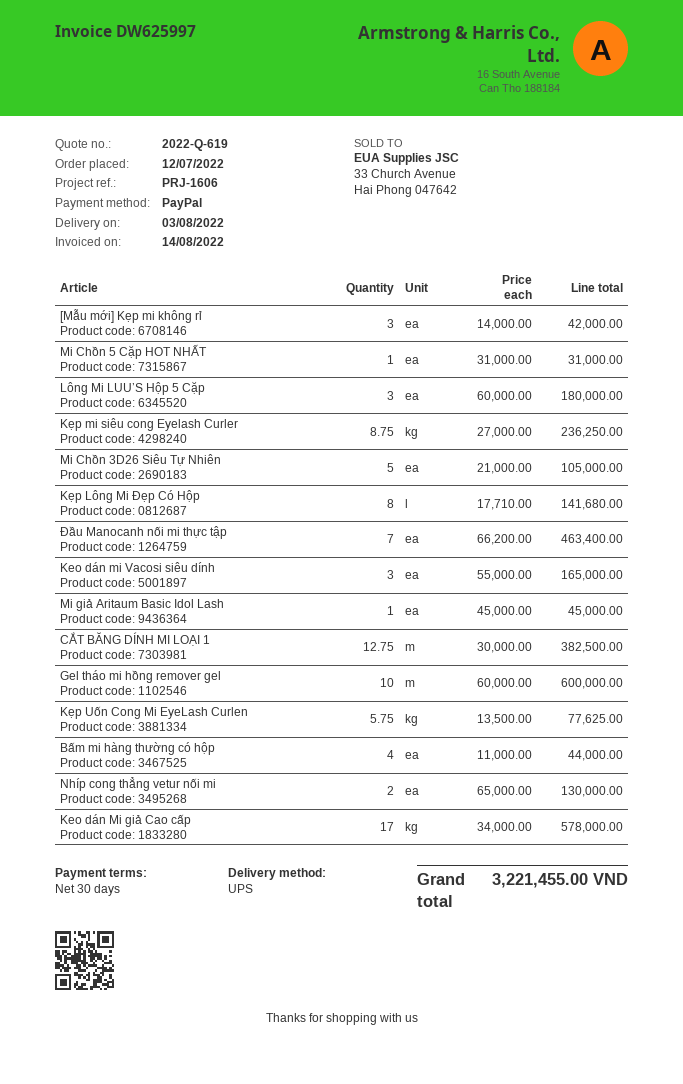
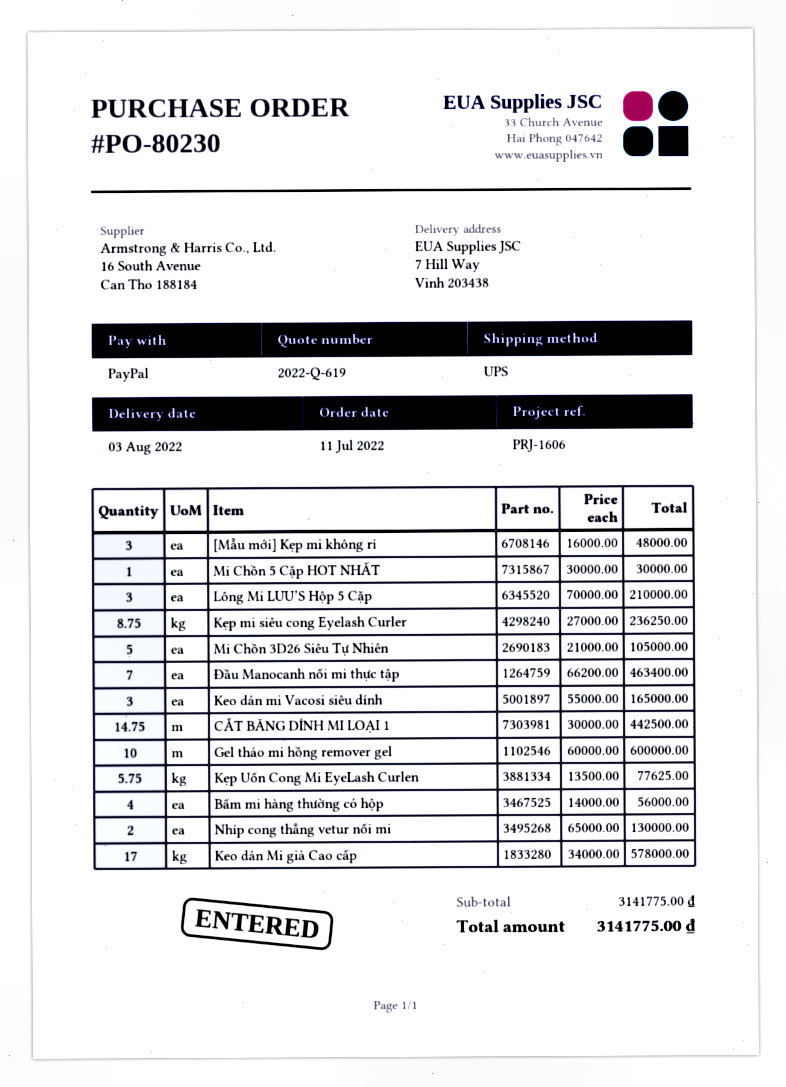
order date: 2022-07-12 -> 2022-07-11
[Mẫu mới] Kẹp mi không rỉ: 3 x 14000.00 = 42000.00 -> 3 x 16000.00 = 48000.00
Mi Chồn 5 Cặp HOT NHẤT: 1 x 31000.00 = 31000.00 -> 1 x 30000.00 = 30000.00
Lông Mi LUU’S Hộp 5 Cặp: 3 x 60000.00 = 180000.00 -> 3 x 70000.00 = 210000.00
Kẹp Lông Mi Đẹp Có Hộp: 8 x 17710.00 = 141680.00 -> none
Mi giả Aritaum Basic Idol Lash: 1 x 45000.00 = 45000.00 -> none
CẮT BĂNG DÍNH MI LOẠI 1: 12.75 x 30000.00 = 382500.00 -> 14.75 x 30000.00 = 442500.00
Bấm mi hàng thường có hộp: 4 x 11000.00 = 44000.00 -> 4 x 14000.00 = 56000.00
total: 3221455.00 -> 3141775.00

